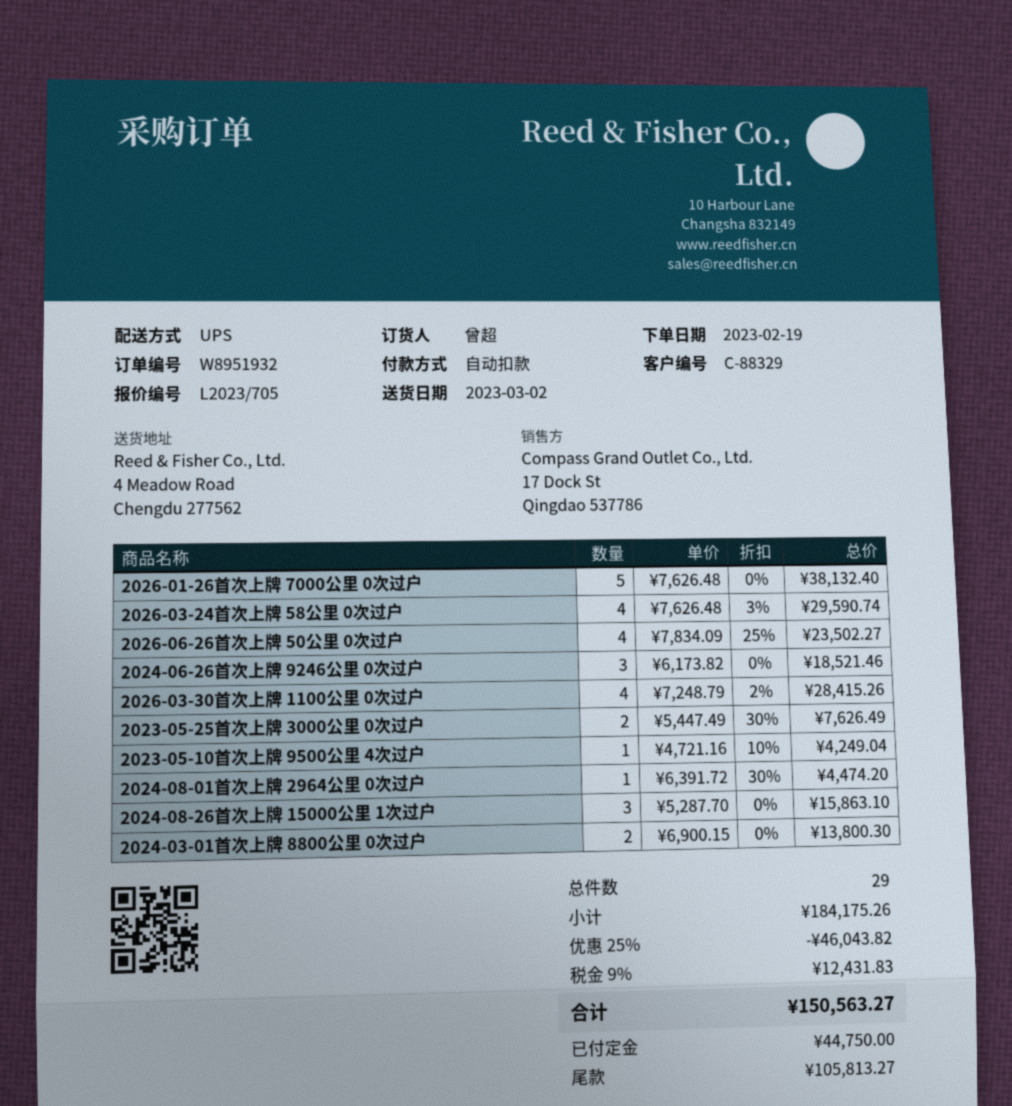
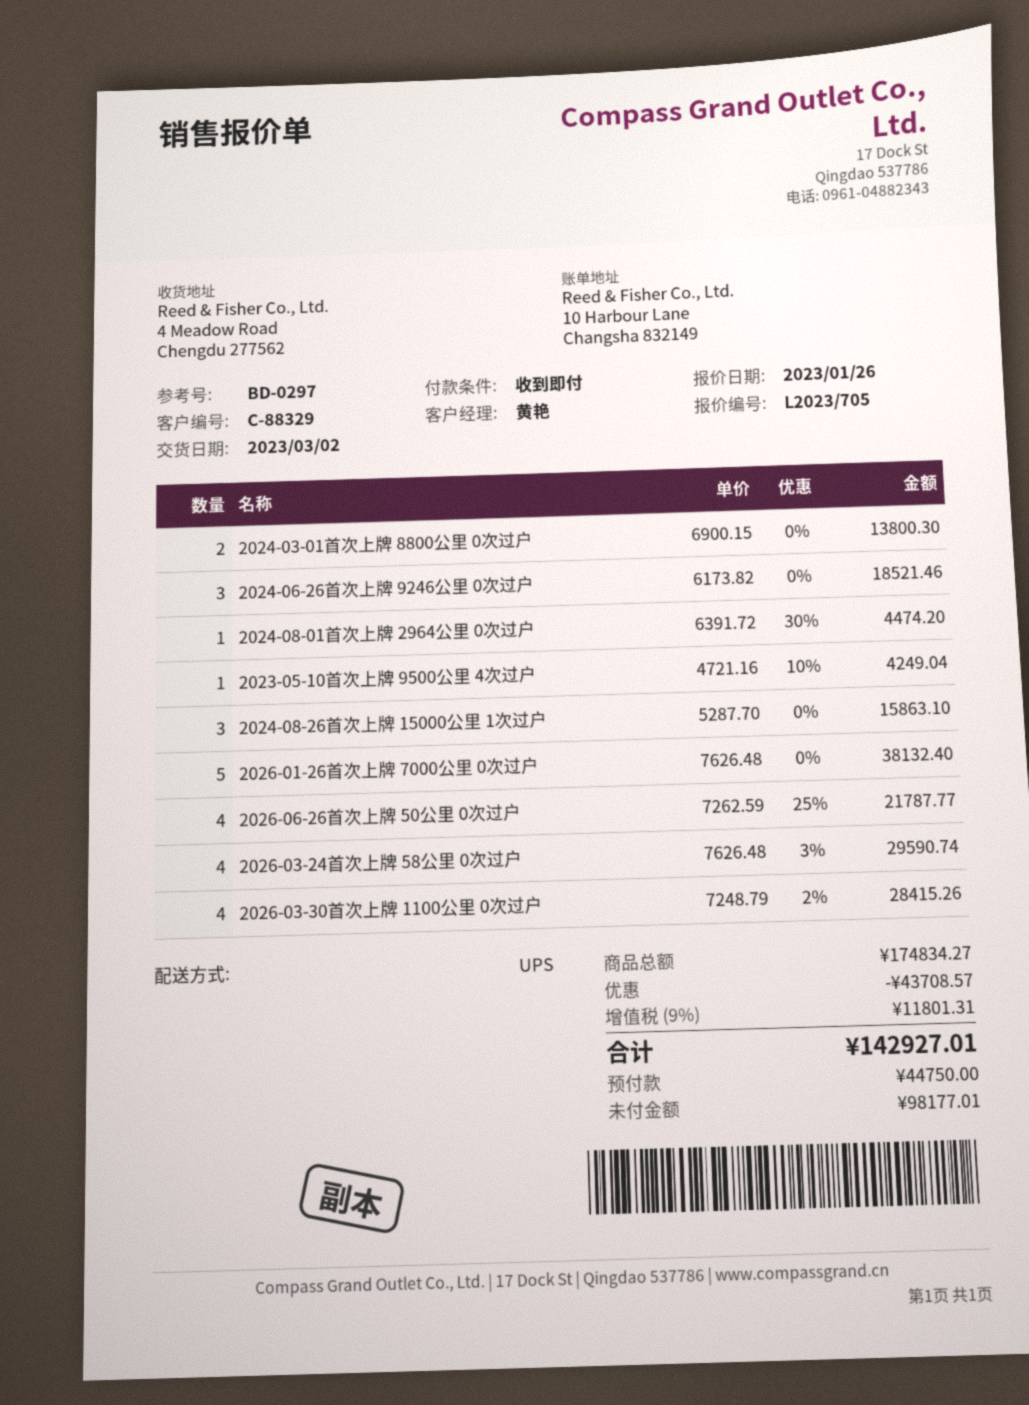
2026-06-26首次上牌 50公里 0次过户: 4 x 7834.09 - 25% = 23502.27 -> 4 x 7262.59 - 25% = 21787.77
2023-05-25首次上牌 3000公里 0次过户: 2 x 5447.49 - 30% = 7626.49 -> none
subtotal: 184175.26 -> 174834.27
discount: 46043.82 -> 43708.57
tax: 9% = 12431.83 -> 9% = 11801.31
total: 150563.27 -> 142927.01
balance: 105813.27 -> 98177.01

